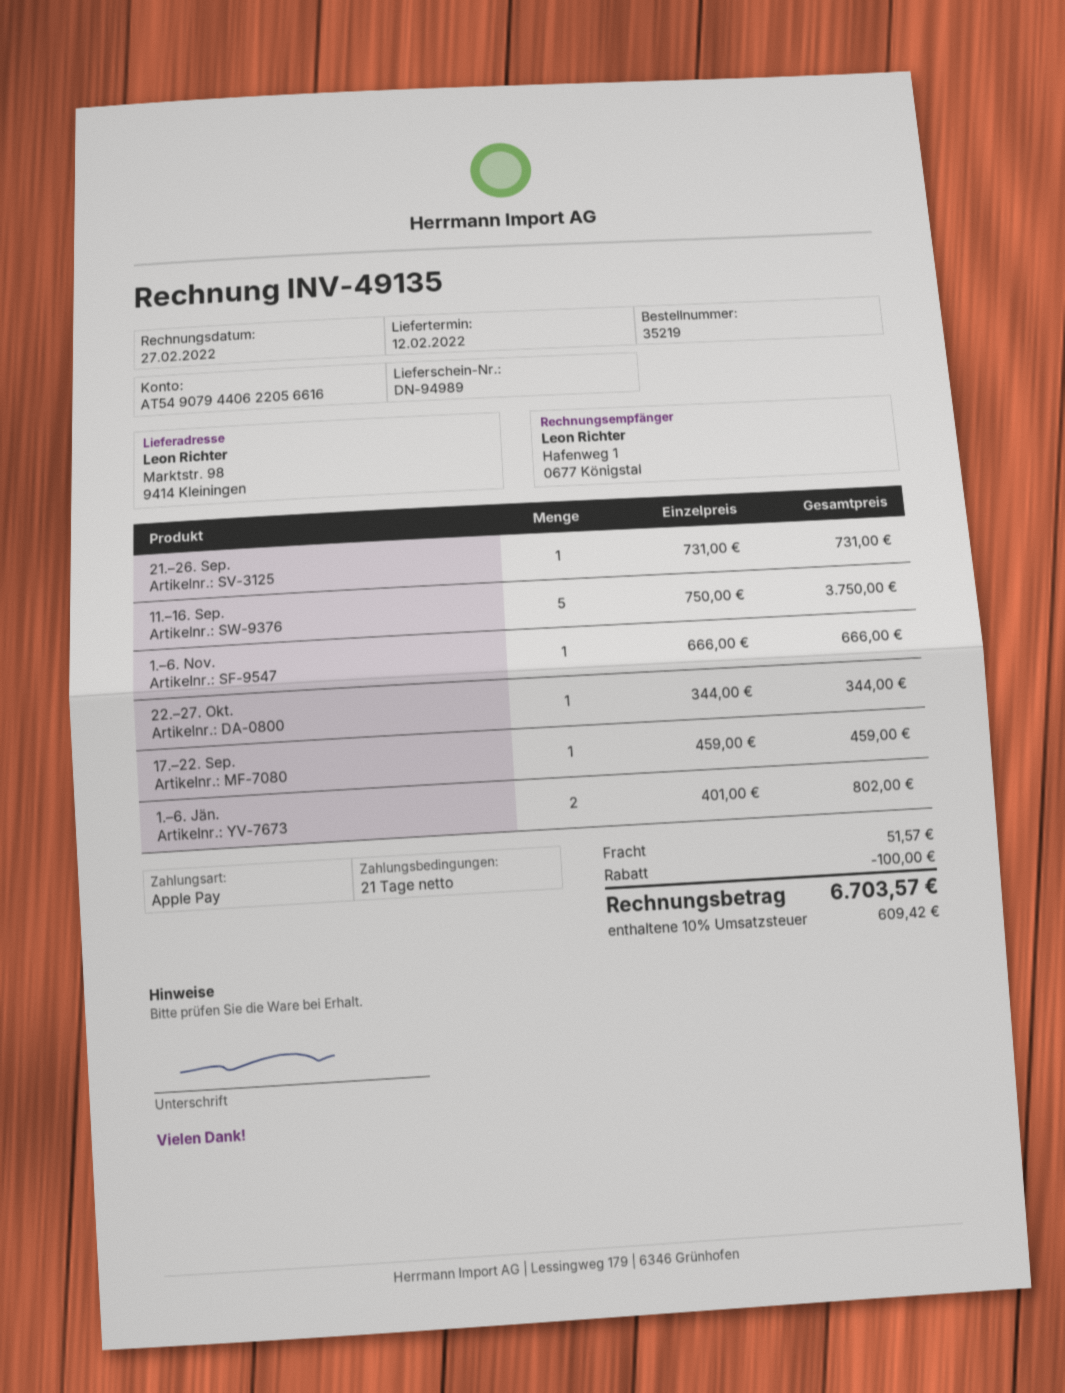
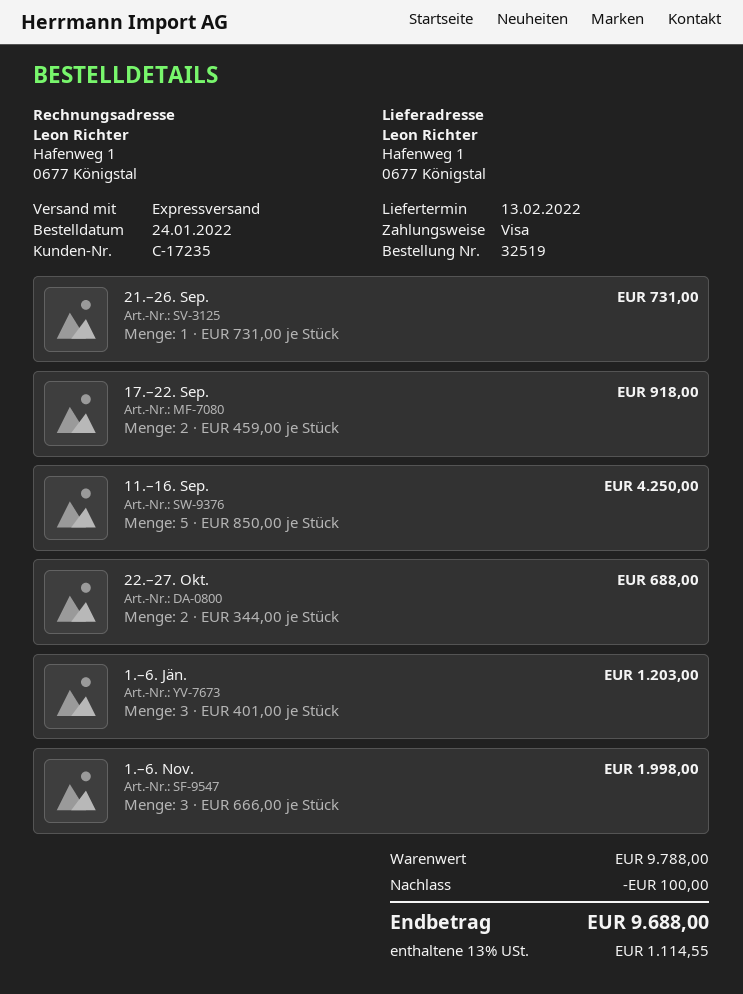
order number: 35219 -> 32519
delivery date: 2022-02-12 -> 2022-02-13
payment method: Apple Pay -> Visa
ship to: Marktstr. 98, 9414 Kleiningen -> Hafenweg 1, 0677 Königstal
11.–16. Sep.: 5 x 750.00 = 3750.00 -> 5 x 850.00 = 4250.00
1.–6. Nov.: 1 x 666.00 = 666.00 -> 3 x 666.00 = 1998.00
22.–27. Okt.: 1 x 344.00 = 344.00 -> 2 x 344.00 = 688.00
17.–22. Sep.: 1 x 459.00 = 459.00 -> 2 x 459.00 = 918.00
1.–6. Jän.: 2 x 401.00 = 802.00 -> 3 x 401.00 = 1203.00
shipping: 51.57 -> none
tax: 10% = 609.42 -> 13% = 1114.55
total: 6703.57 -> 9688.00

